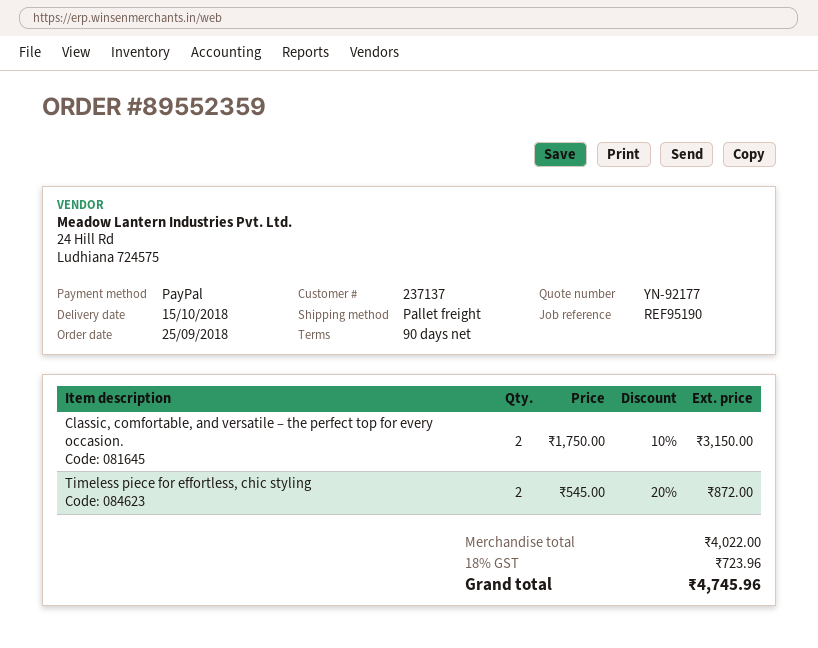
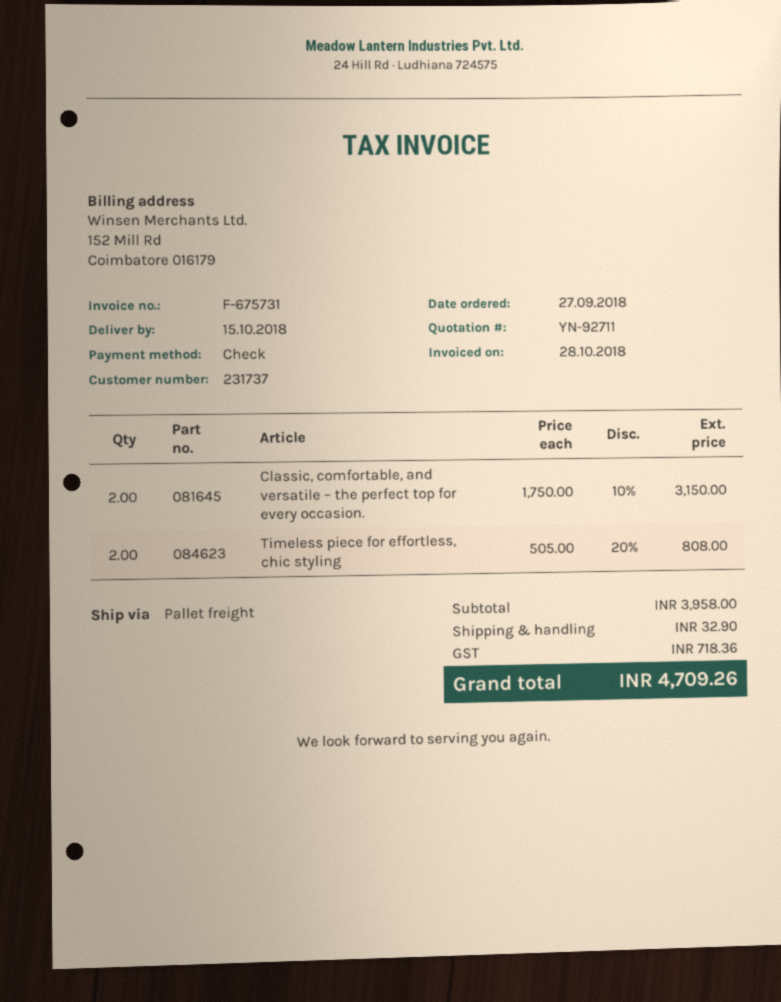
quote number: YN-92177 -> YN-92711
order date: 2018-09-25 -> 2018-09-27
customer number: 237137 -> 231737
payment method: PayPal -> cheque
Timeless piece for effortless, chic styling: 2 x 545.00 - 20% = 872.00 -> 2 x 505.00 - 20% = 808.00
subtotal: 4022.00 -> 3958.00
shipping: none -> 32.90
tax: 723.96 -> 718.36
total: 4745.96 -> 4709.26

